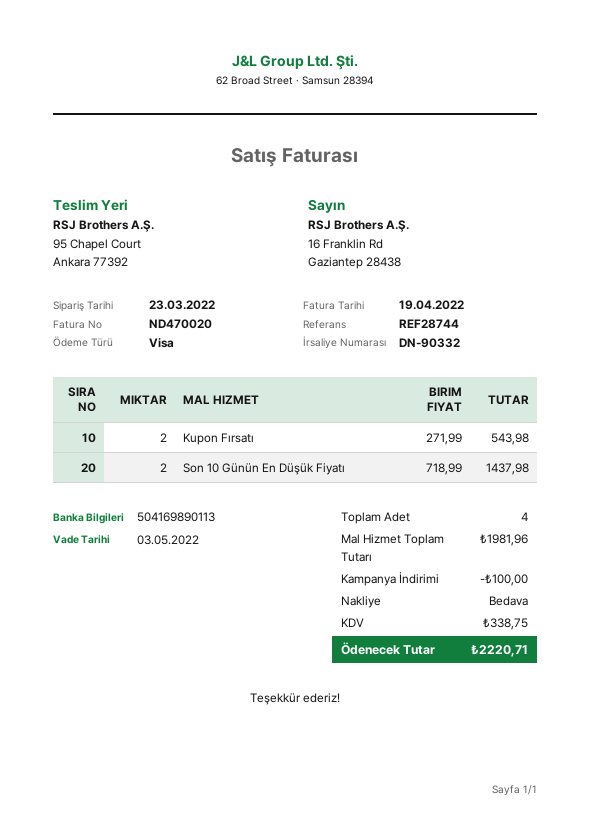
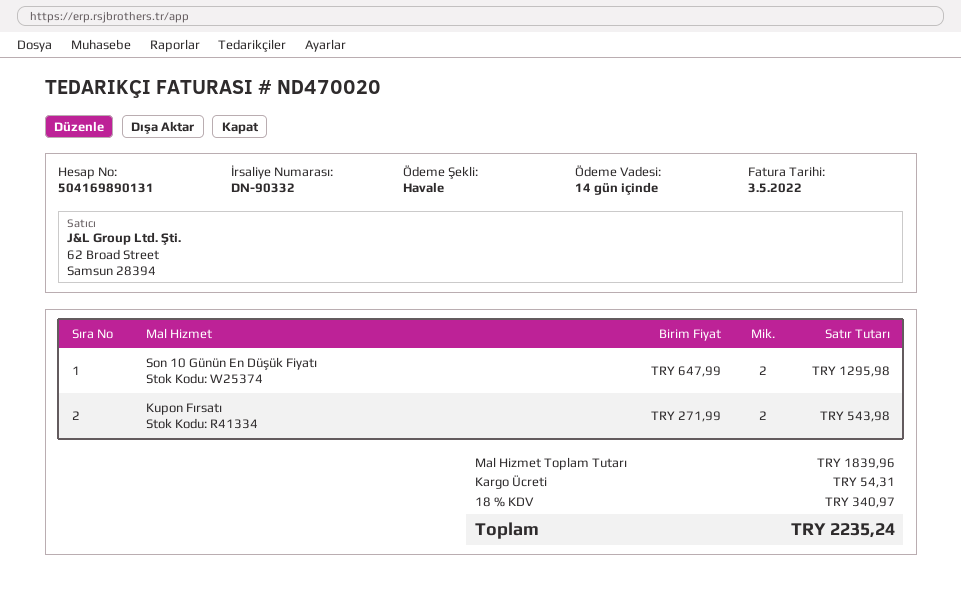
invoice date: 2022-04-19 -> 2022-05-03
payment method: Visa -> bank transfer
bank account: 504169890113 -> 504169890131
Son 10 Günün En Düşük Fiyatı: 2 x 718.99 = 1437.98 -> 2 x 647.99 = 1295.98
subtotal: 1981.96 -> 1839.96
discount: 100.00 -> none
shipping: 0.00 -> 54.31
tax: 338.75 -> 340.97
total: 2220.71 -> 2235.24

